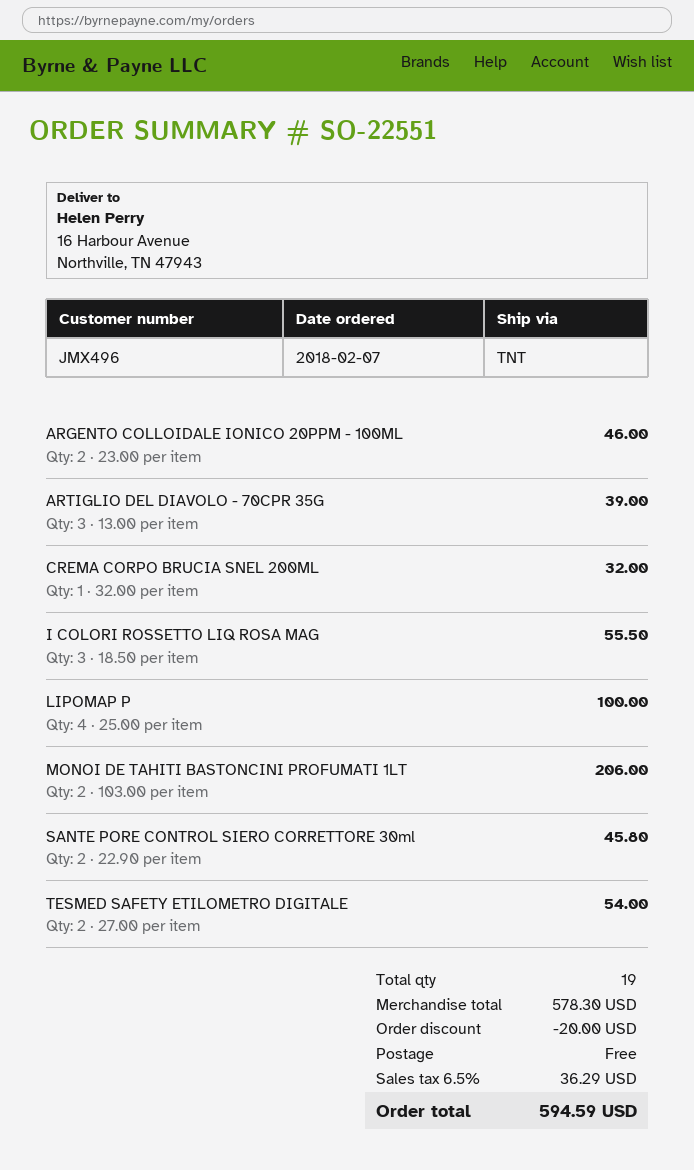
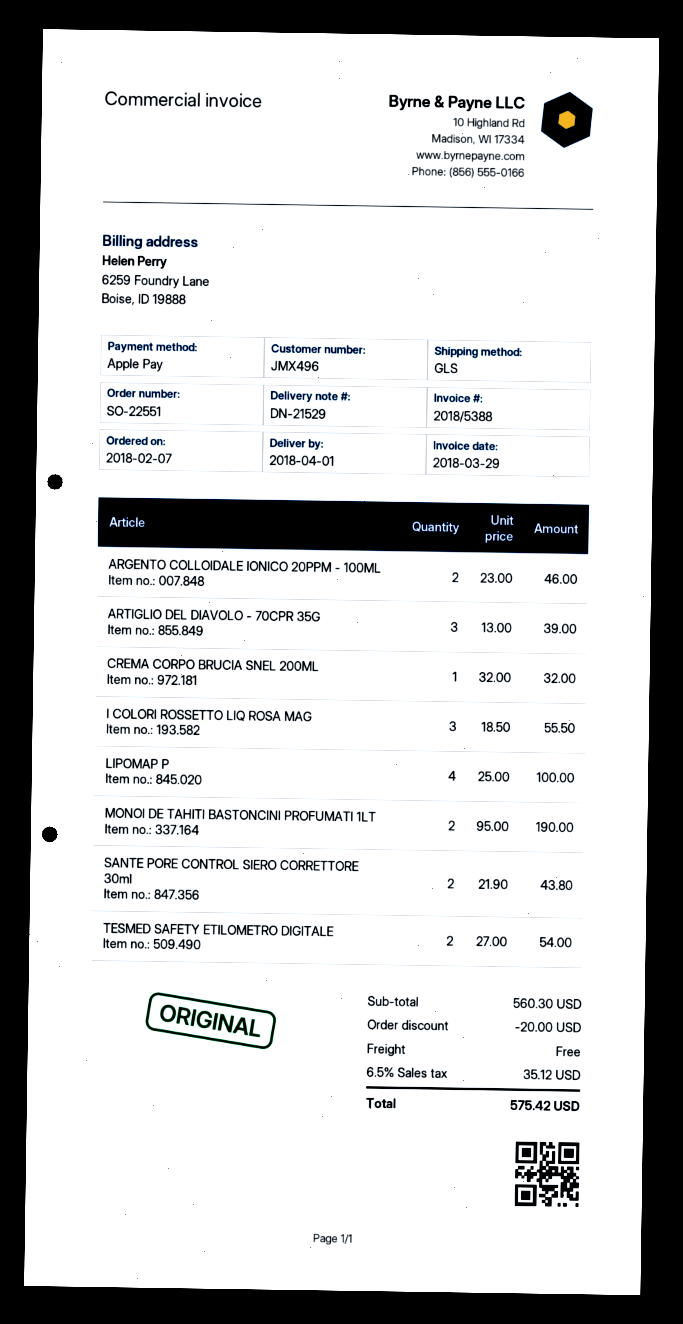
shipping method: TNT -> GLS
MONOI DE TAHITI BASTONCINI PROFUMATI 1LT: 2 x 103.00 = 206.00 -> 2 x 95.00 = 190.00
SANTE PORE CONTROL SIERO CORRETTORE 30ml: 2 x 22.90 = 45.80 -> 2 x 21.90 = 43.80
subtotal: 578.30 -> 560.30
tax: 6.5% = 36.29 -> 6.5% = 35.12
total: 594.59 -> 575.42

